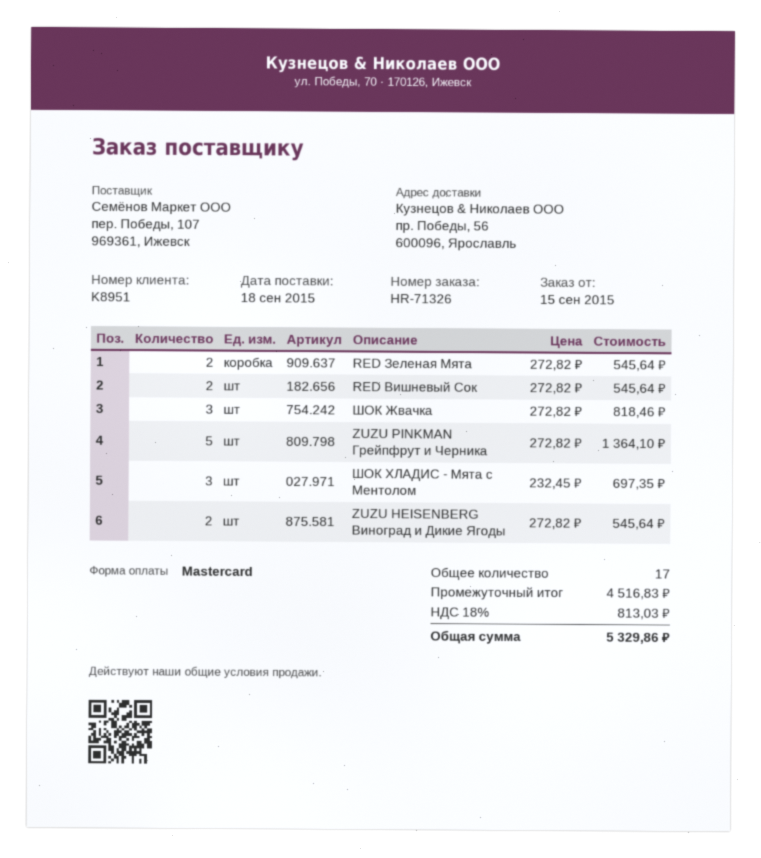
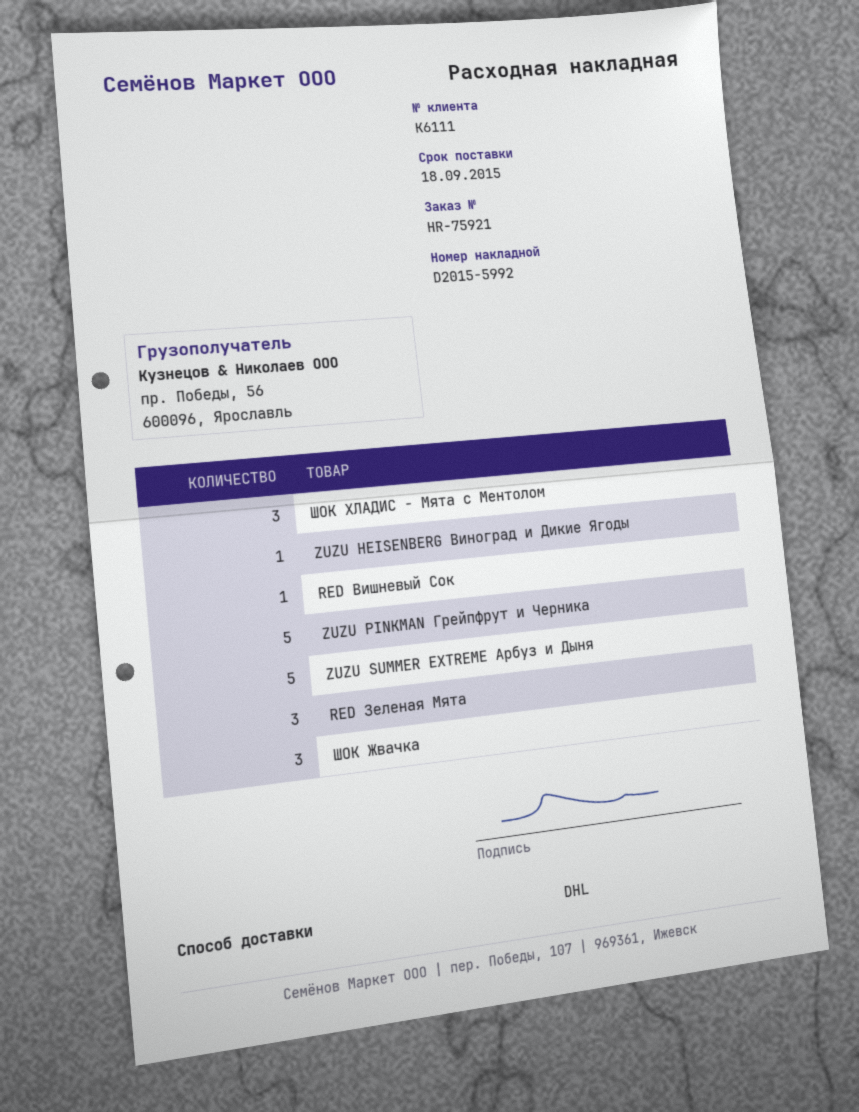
order number: HR-71326 -> HR-75921
customer number: K8951 -> K6111
RED Зеленая Мята: 2 -> 3
RED Вишневый Сок: 2 -> 1
ZUZU HEISENBERG Виноград и Дикие Ягоды: 2 -> 1
ZUZU SUMMER EXTREME Арбуз и Дыня: none -> 5

